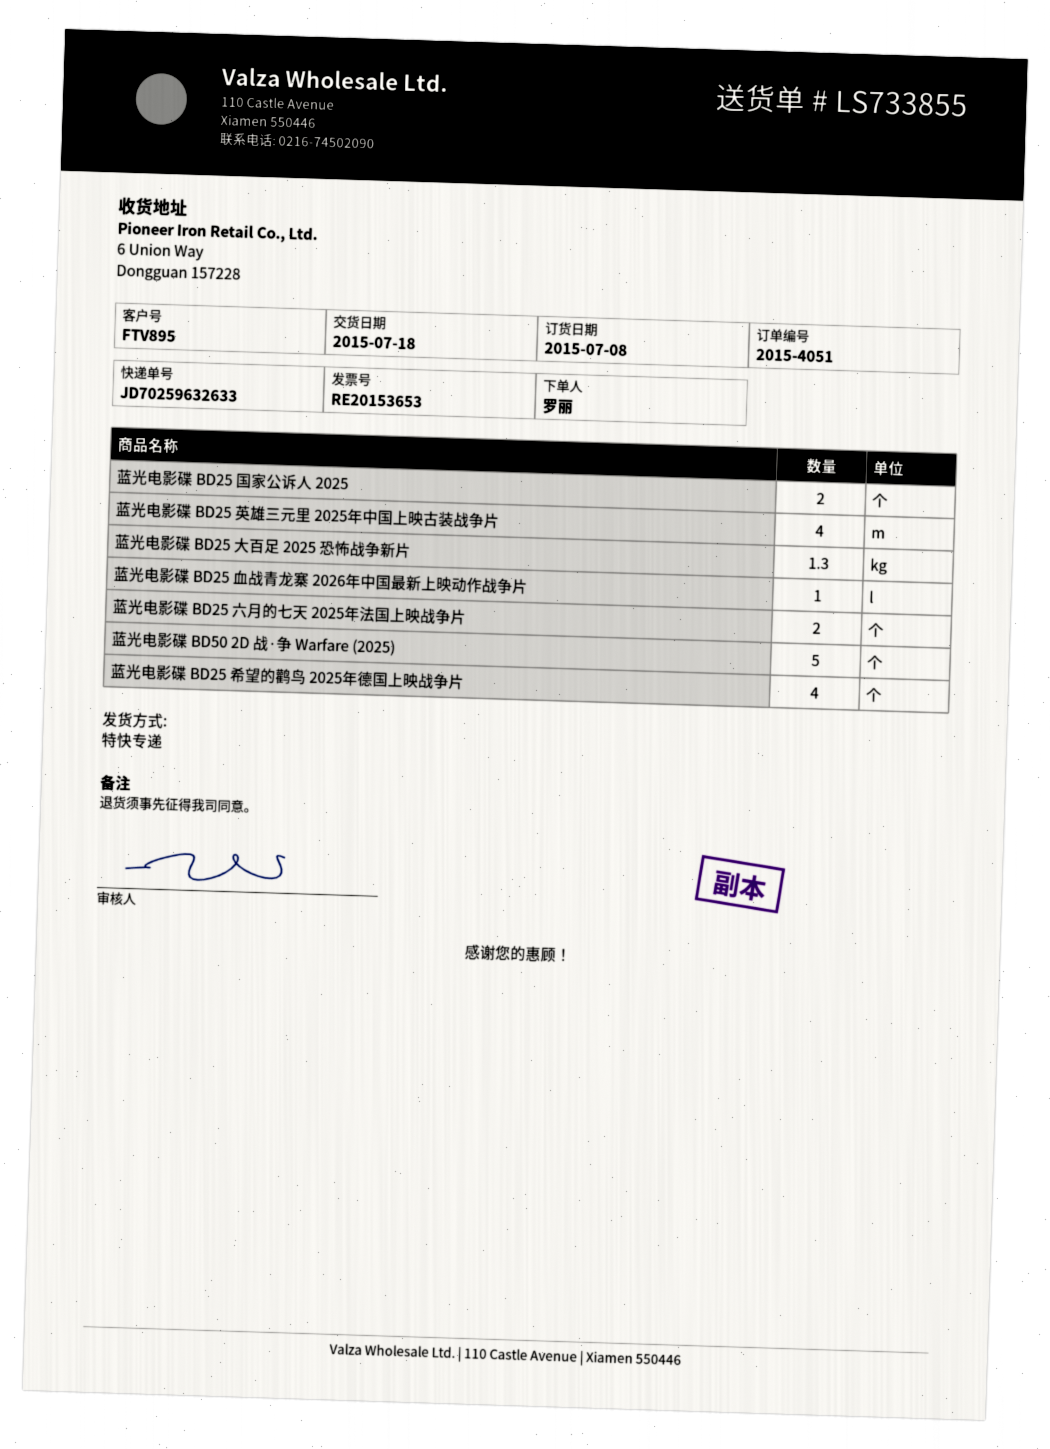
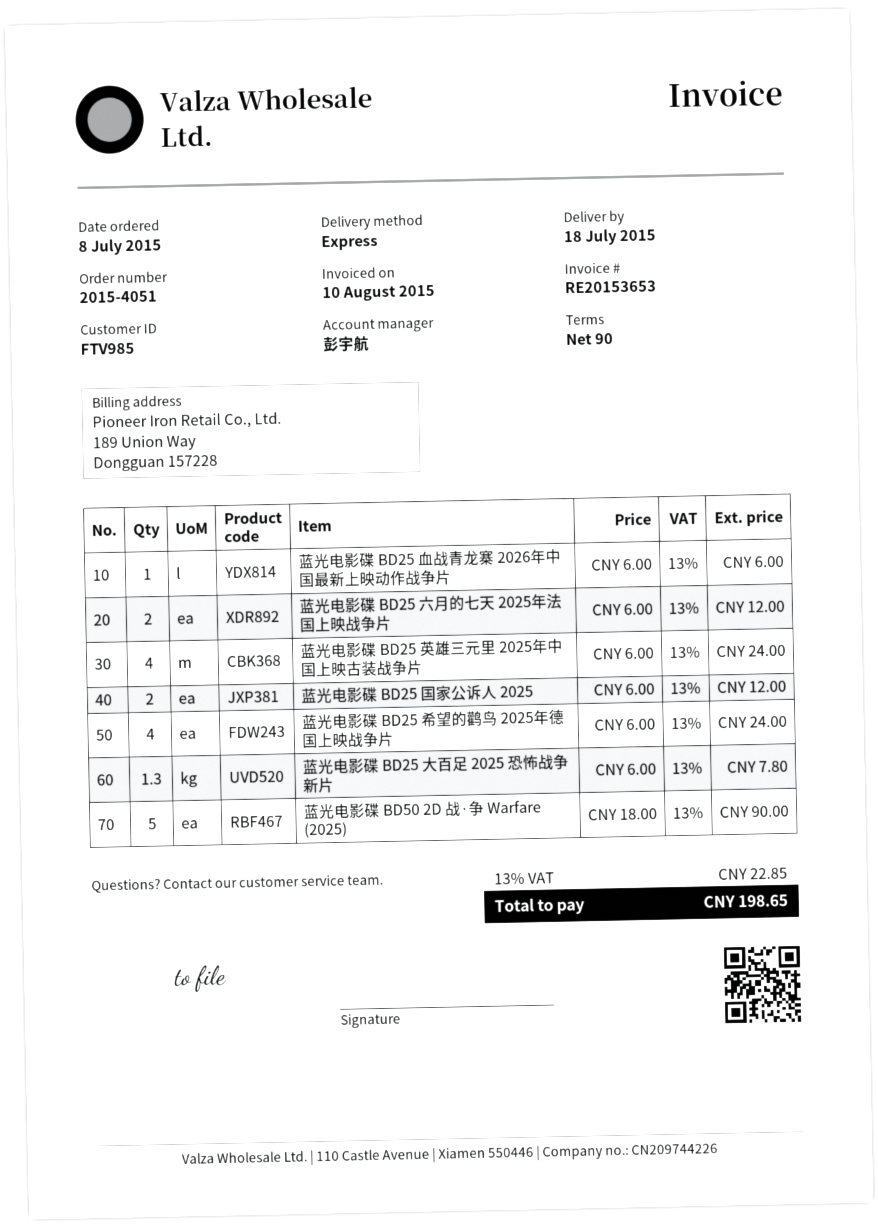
customer number: FTV895 -> FTV985

